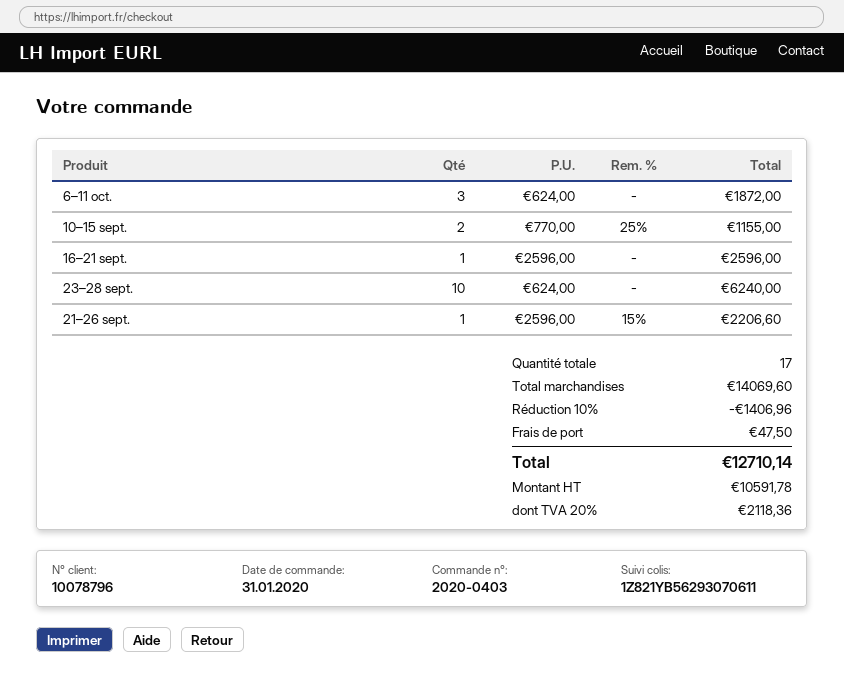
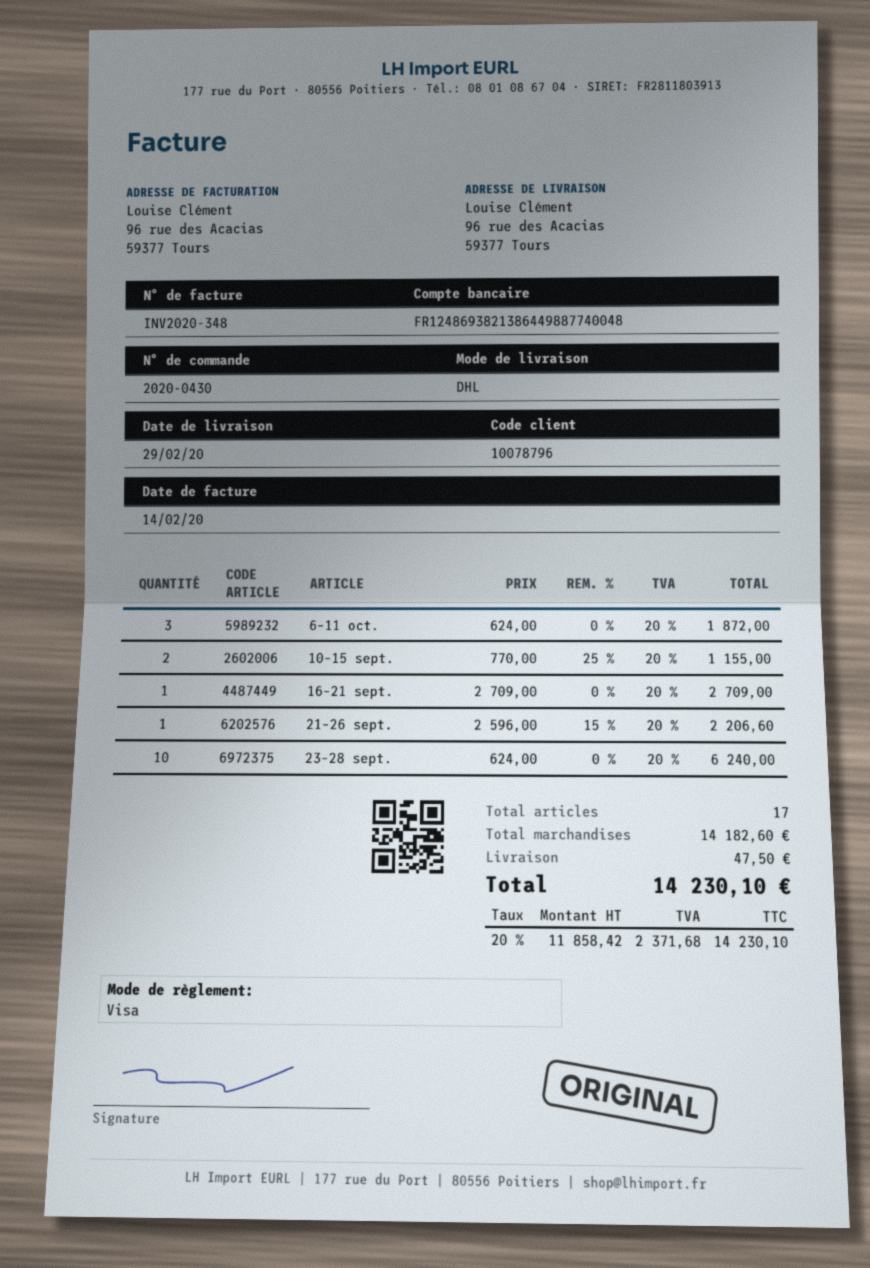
order number: 2020-0403 -> 2020-0430
16–21 sept.: 1 x 2596.00 = 2596.00 -> 1 x 2709.00 = 2709.00
subtotal: 14069.60 -> 14182.60
discount: 10% = 1406.96 -> none
net: 10591.78 -> 11858.42
tax: 20% = 2118.36 -> 20% = 2371.68
total: 12710.14 -> 14230.10

